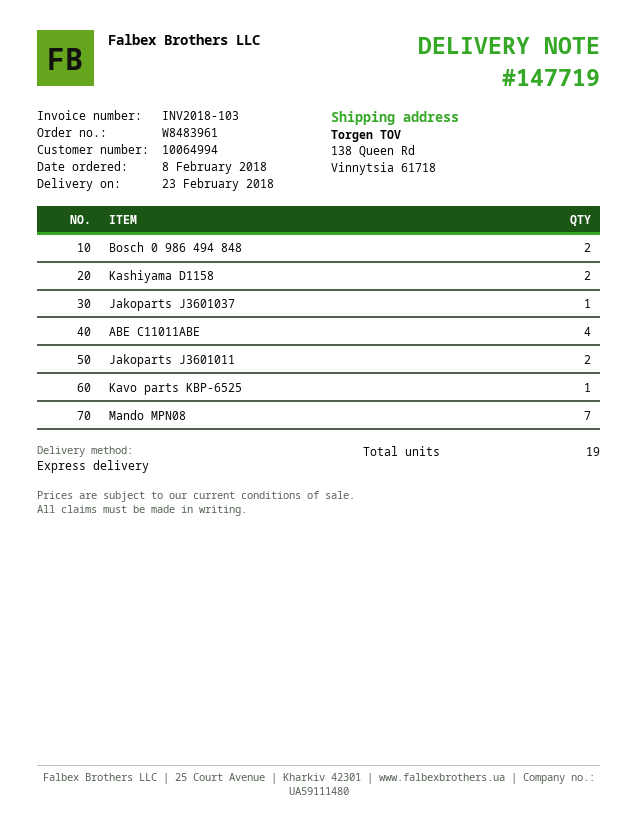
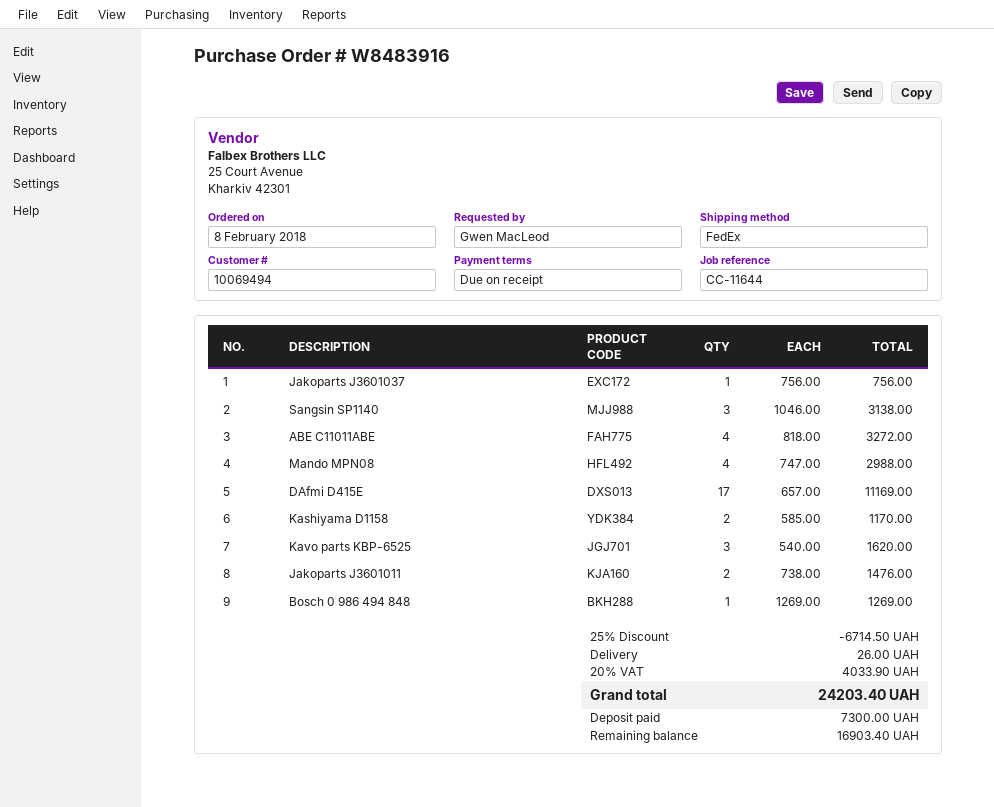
order number: W8483961 -> W8483916
customer number: 10064994 -> 10069494
shipping method: express -> FedEx
Bosch 0 986 494 848: 2 -> 1
Kavo parts KBP-6525: 1 -> 3
Mando MPN08: 7 -> 4
Sangsin SP1140: none -> 3
DAfmi D415E: none -> 17

